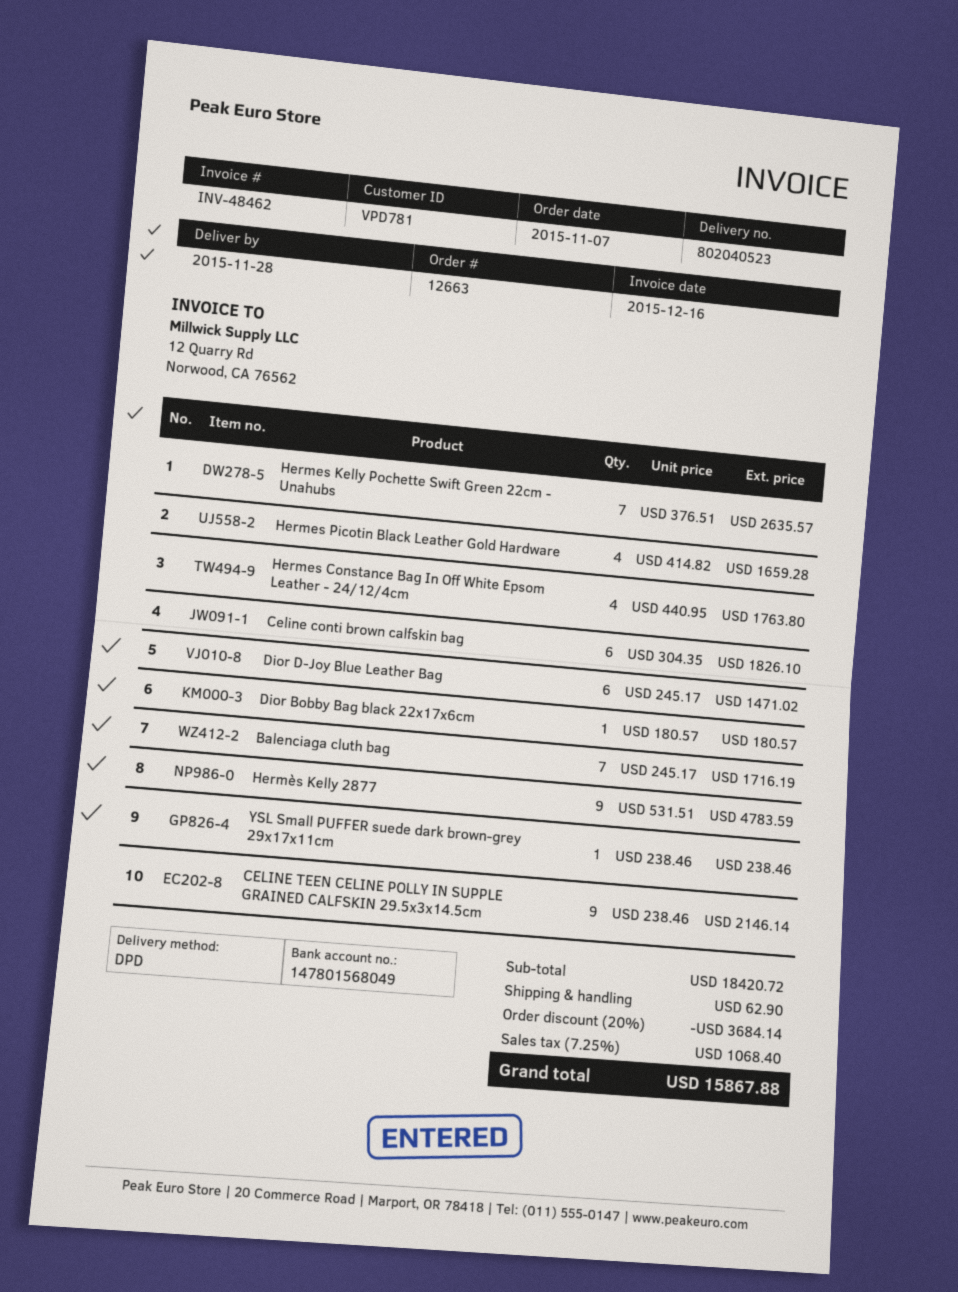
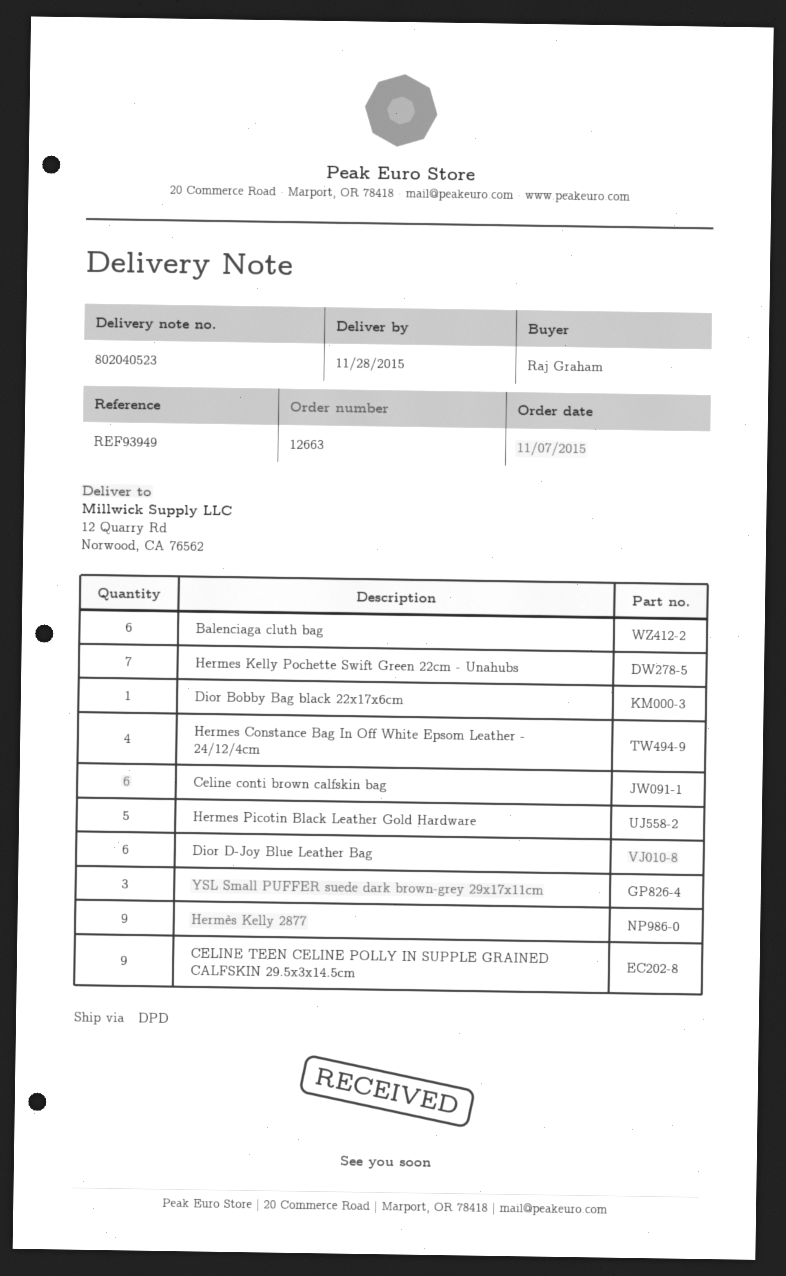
Hermes Picotin Black Leather Gold Hardware: 4 -> 5
Balenciaga cluth bag: 7 -> 6
YSL Small PUFFER suede dark brown-grey 29x17x11cm: 1 -> 3

